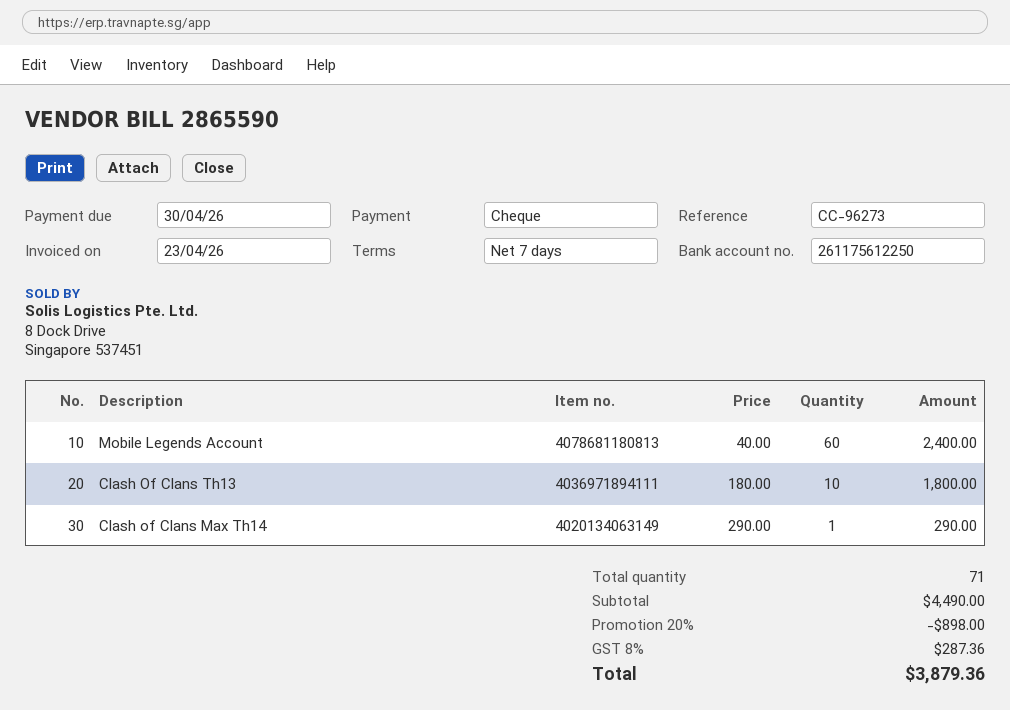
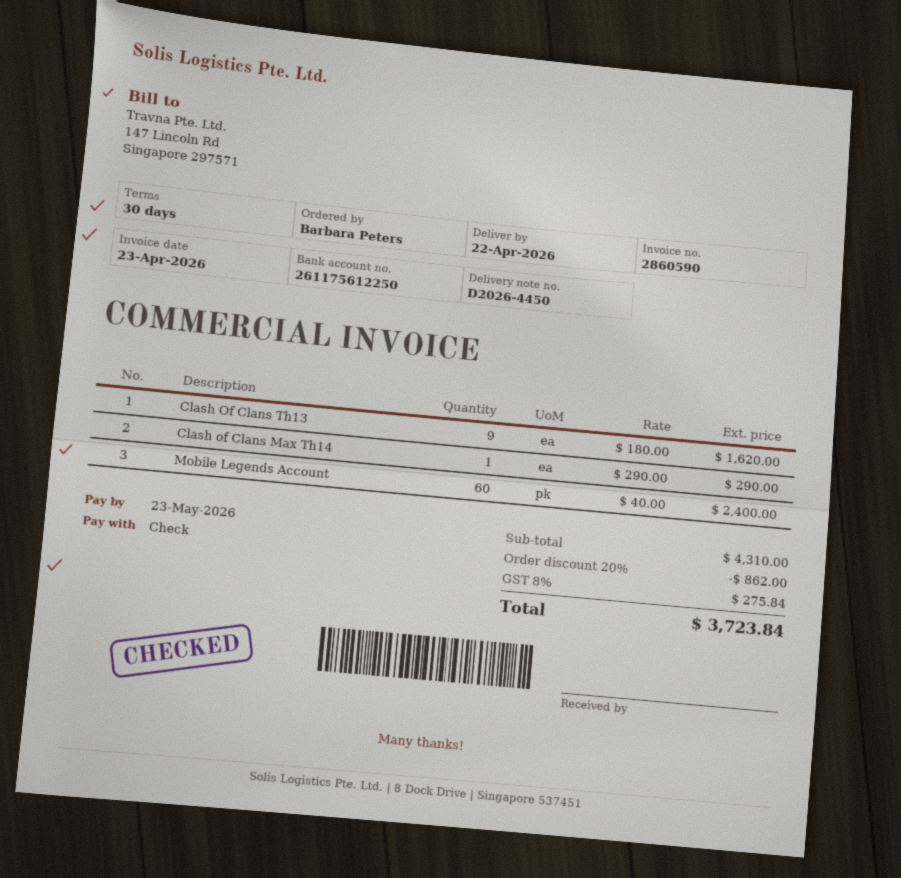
invoice number: 2865590 -> 2860590
payment terms: 7 days -> 30 days
due date: 2026-04-30 -> 2026-05-23
Clash Of Clans Th13: 10 x 180.00 = 1800.00 -> 9 x 180.00 = 1620.00
subtotal: 4490.00 -> 4310.00
discount: 20% = 898.00 -> 20% = 862.00
tax: 8% = 287.36 -> 8% = 275.84
total: 3879.36 -> 3723.84

